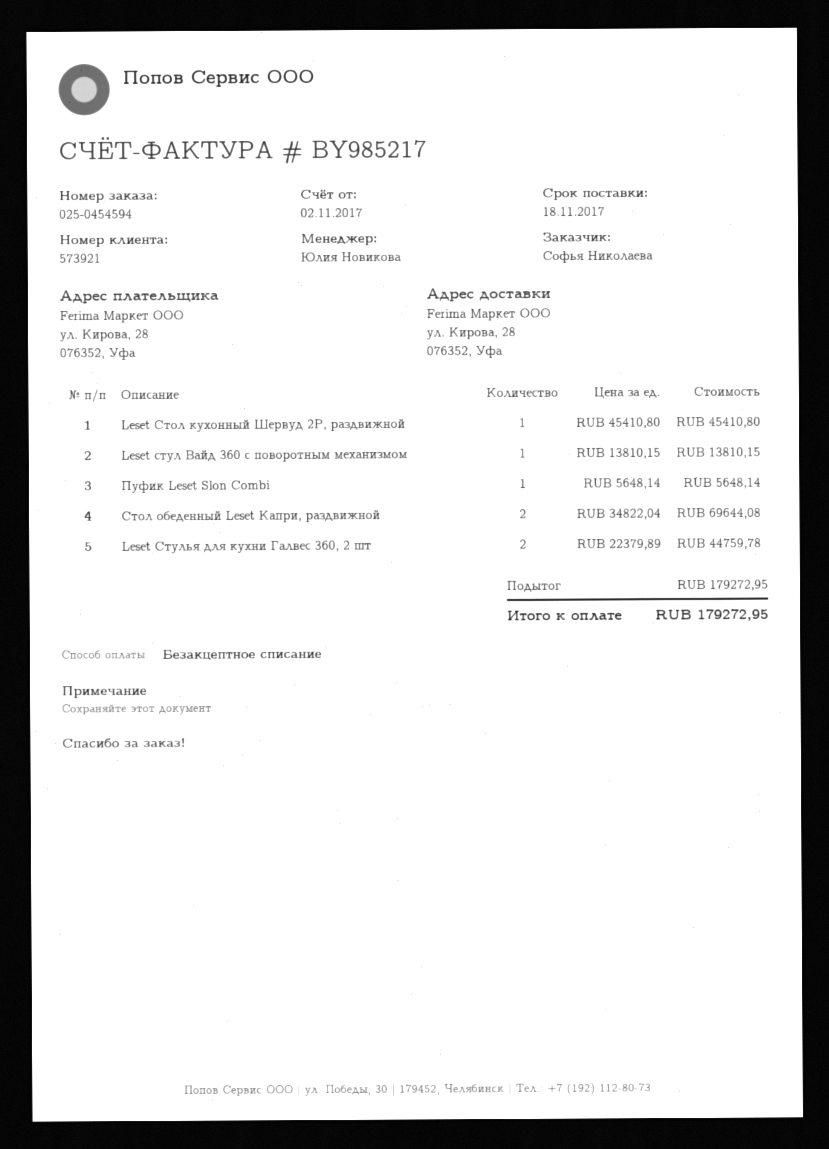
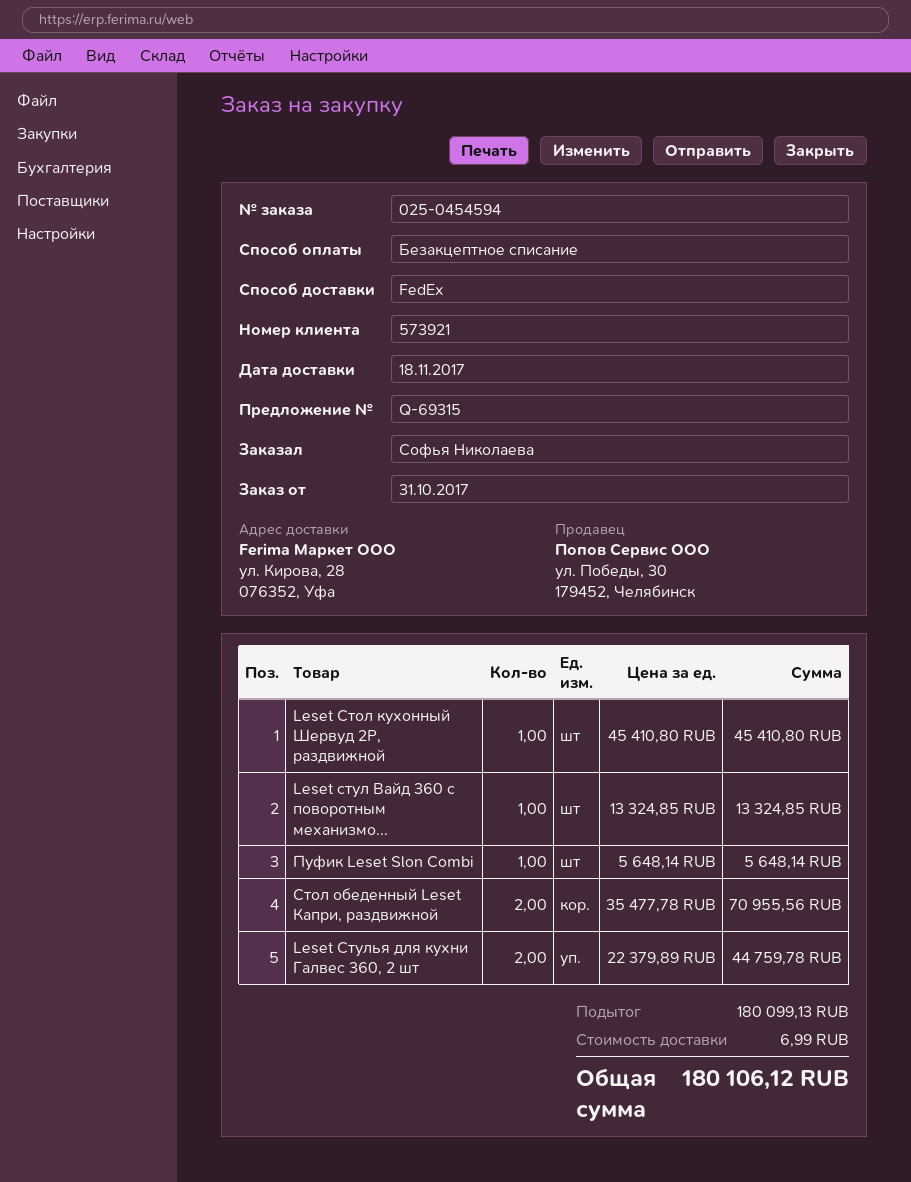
Leset стул Вайд 360 с поворотным механизмом: 1 x 13810.15 = 13810.15 -> 1 x 13324.85 = 13324.85
Стол обеденный Leset Капри, раздвижной: 2 x 34822.04 = 69644.08 -> 2 x 35477.78 = 70955.56
subtotal: 179272.95 -> 180099.13
shipping: none -> 6.99
total: 179272.95 -> 180106.12

